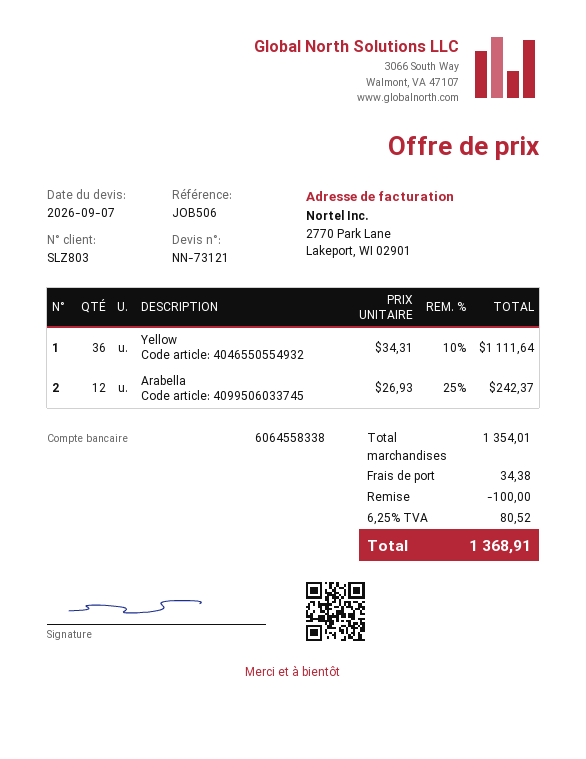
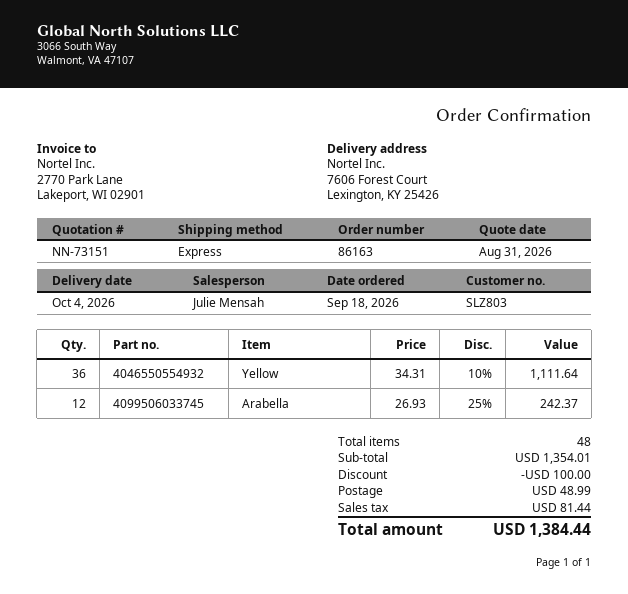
quote number: NN-73121 -> NN-73151
quote date: 2026-09-07 -> 2026-08-31
shipping: 34.38 -> 48.99
tax: 80.52 -> 81.44
total: 1368.91 -> 1384.44

